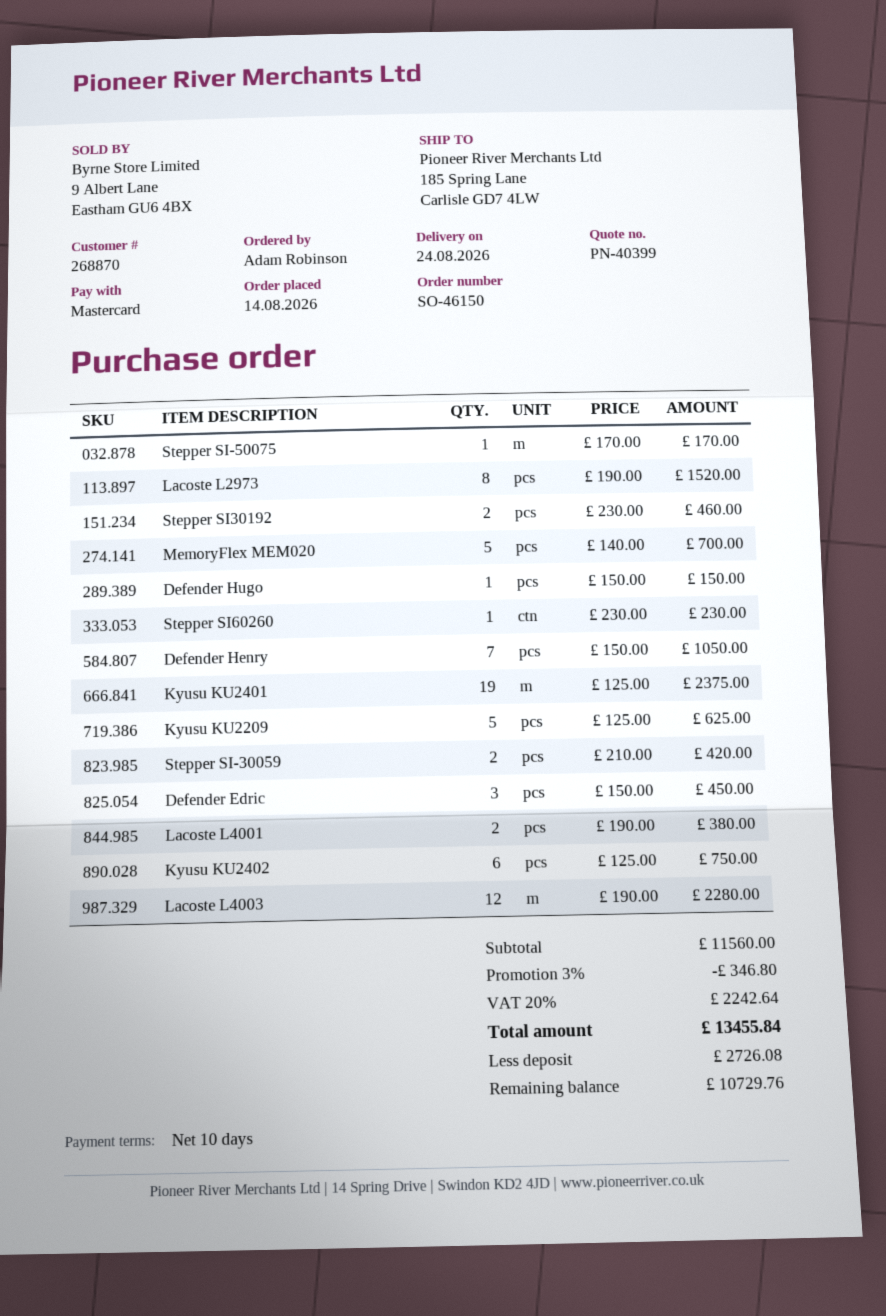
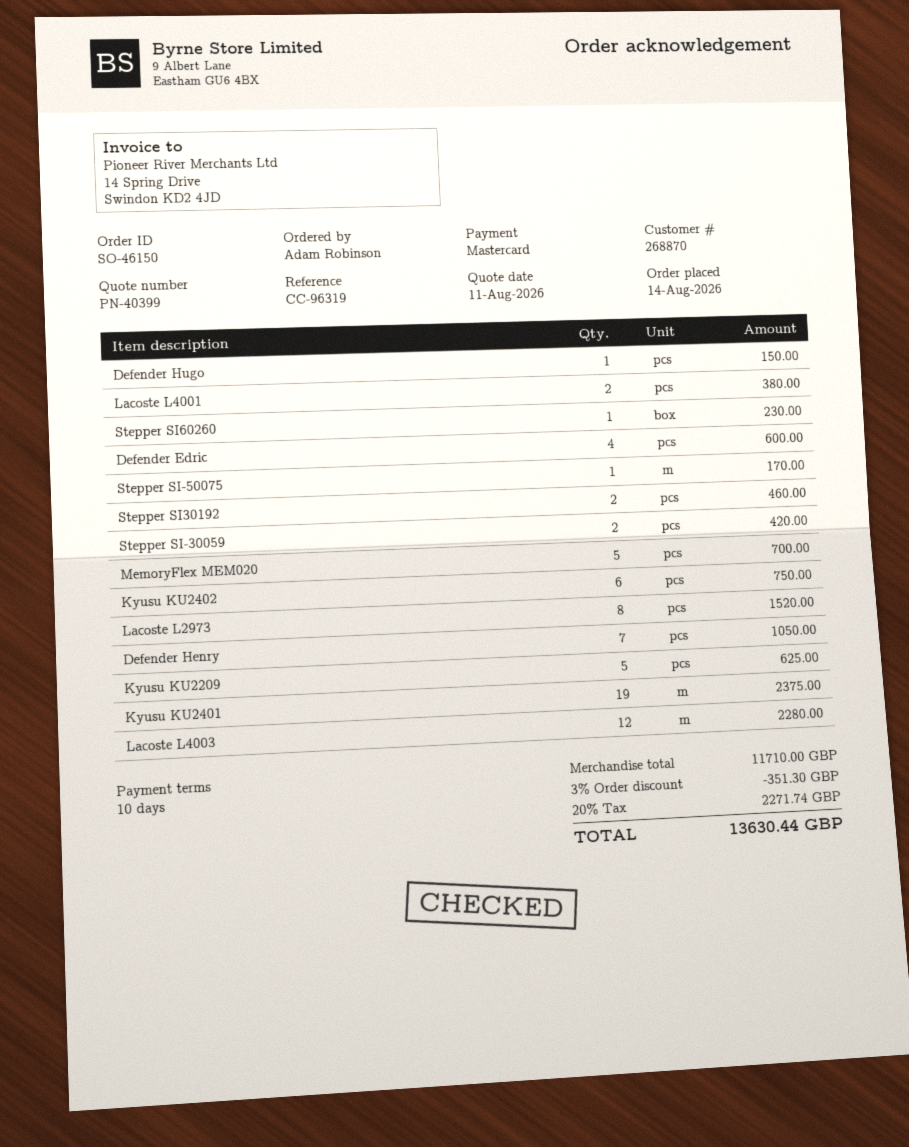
Defender Edric: 3 for 450.00 -> 4 for 600.00
subtotal: 11560.00 -> 11710.00
discount: 3% = 346.80 -> 3% = 351.30
tax: 20% = 2242.64 -> 20% = 2271.74
total: 13455.84 -> 13630.44

